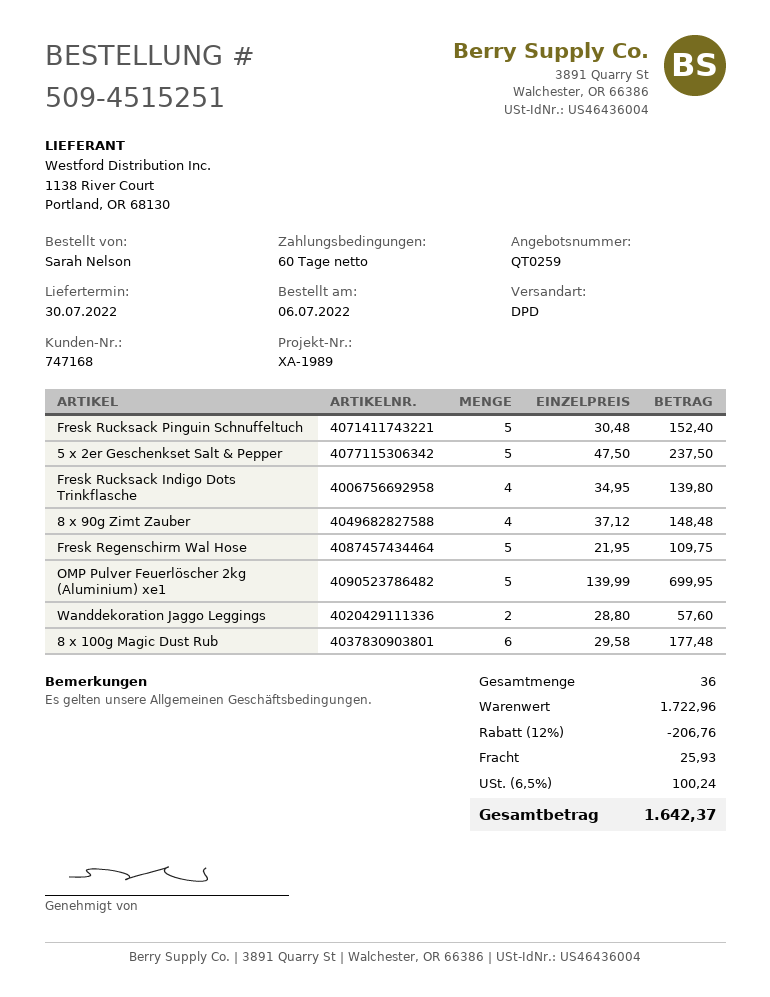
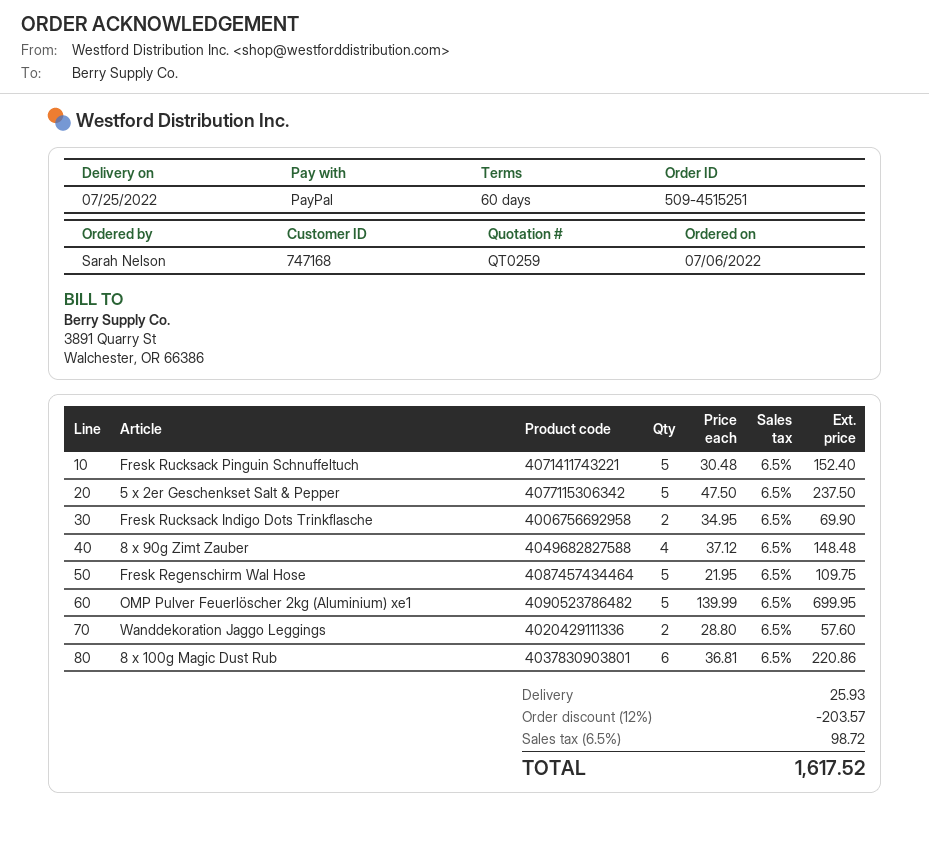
delivery date: 2022-07-30 -> 2022-07-25
Fresk Rucksack Indigo Dots Trinkflasche: 4 x 34.95 = 139.80 -> 2 x 34.95 = 69.90
8 x 100g Magic Dust Rub: 6 x 29.58 = 177.48 -> 6 x 36.81 = 220.86
discount: 12% = 206.76 -> 12% = 203.57
tax: 6.5% = 100.24 -> 6.5% = 98.72
total: 1642.37 -> 1617.52

